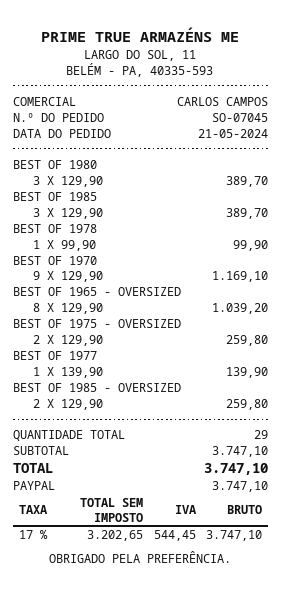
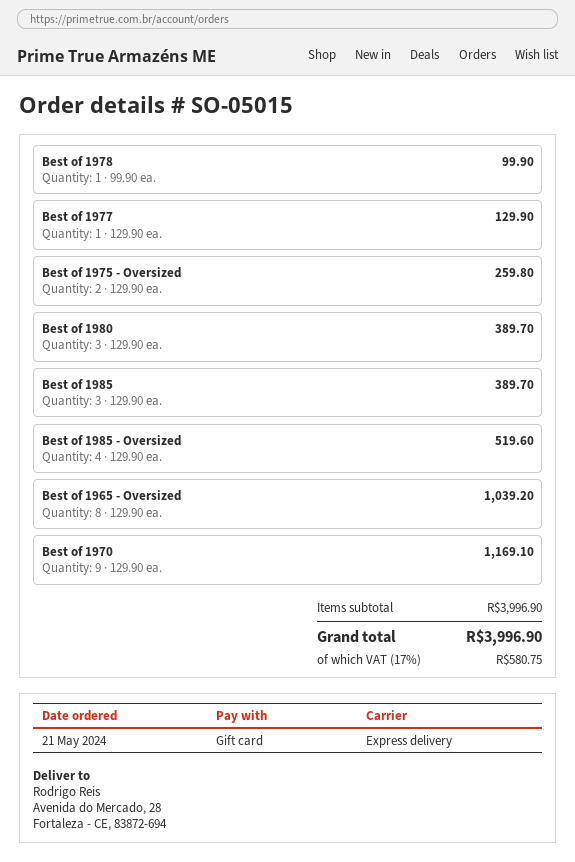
order number: SO-07045 -> SO-05015
payment method: PayPal -> gift card
BEST OF 1977: 1 x 139.90 = 139.90 -> 1 x 129.90 = 129.90
BEST OF 1985 - OVERSIZED: 2 x 129.90 = 259.80 -> 4 x 129.90 = 519.60
subtotal: 3747.10 -> 3996.90
tax: 17% = 544.45 -> 17% = 580.75
total: 3747.10 -> 3996.90

